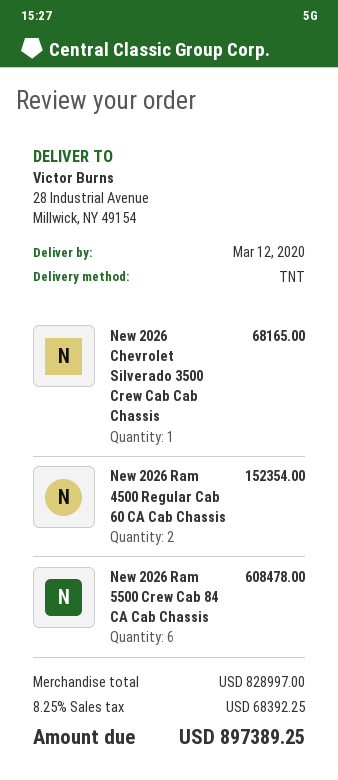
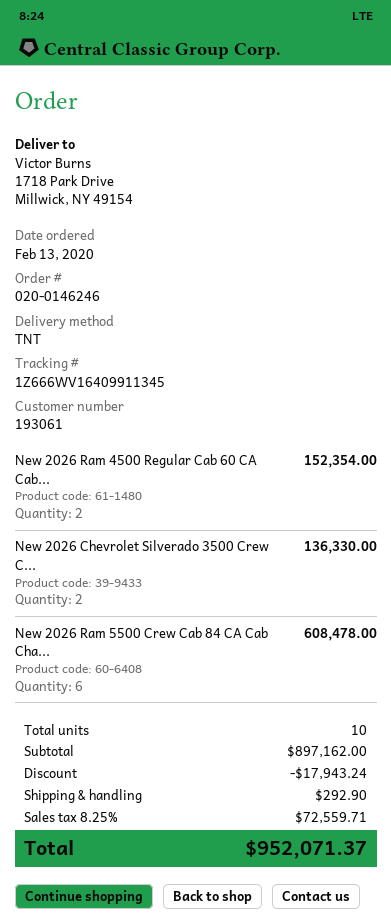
ship to: 28 Industrial Avenue, Millwick, NY 49154 -> 1718 Park Drive, Millwick, NY 49154
New 2026 Chevrolet Silverado 3500 Crew Cab Cab Chassis: 1 for 68165.00 -> 2 for 136330.00
subtotal: 828997.00 -> 897162.00
discount: none -> 17943.24
shipping: none -> 292.90
tax: 8.25% = 68392.25 -> 8.25% = 72559.71
total: 897389.25 -> 952071.37

